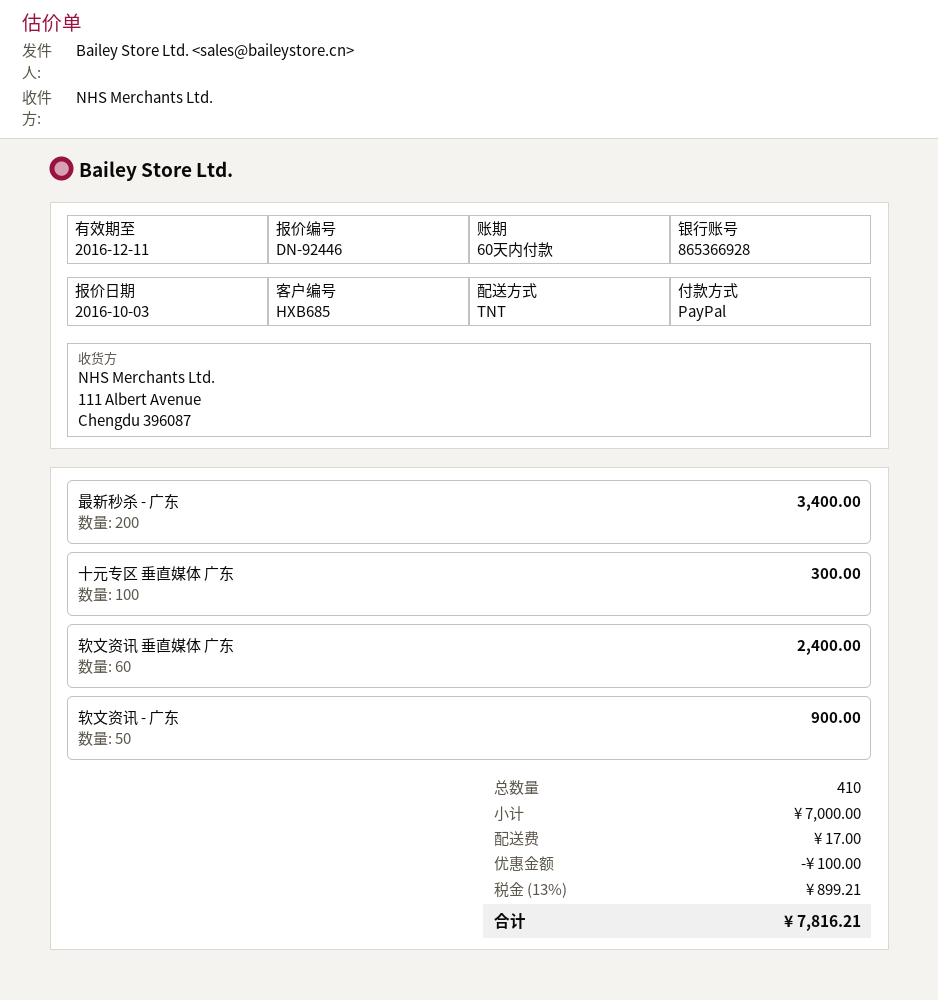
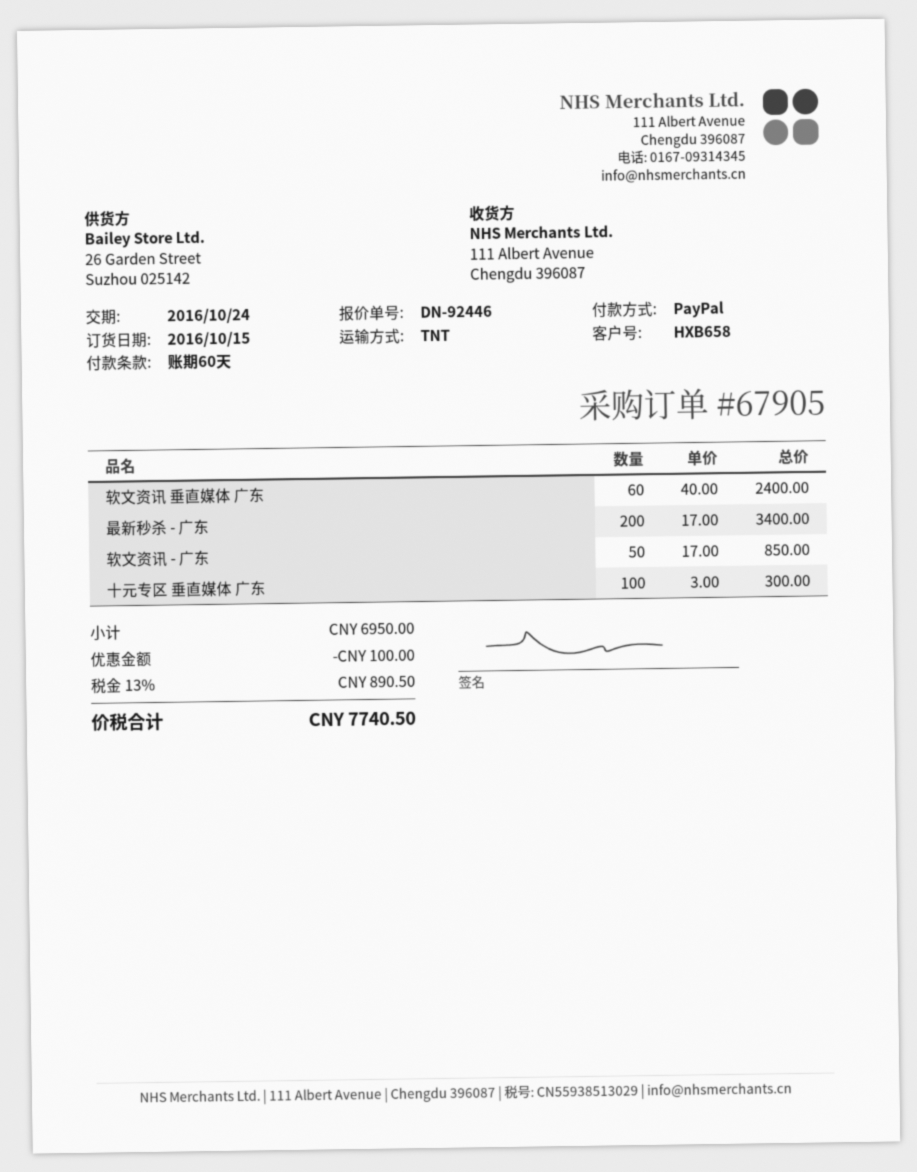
customer number: HXB685 -> HXB658
软文资讯 - 广东: 50 for 900.00 -> 50 for 850.00
subtotal: 7000.00 -> 6950.00
shipping: 17.00 -> none
tax: 13% = 899.21 -> 13% = 890.50
total: 7816.21 -> 7740.50

